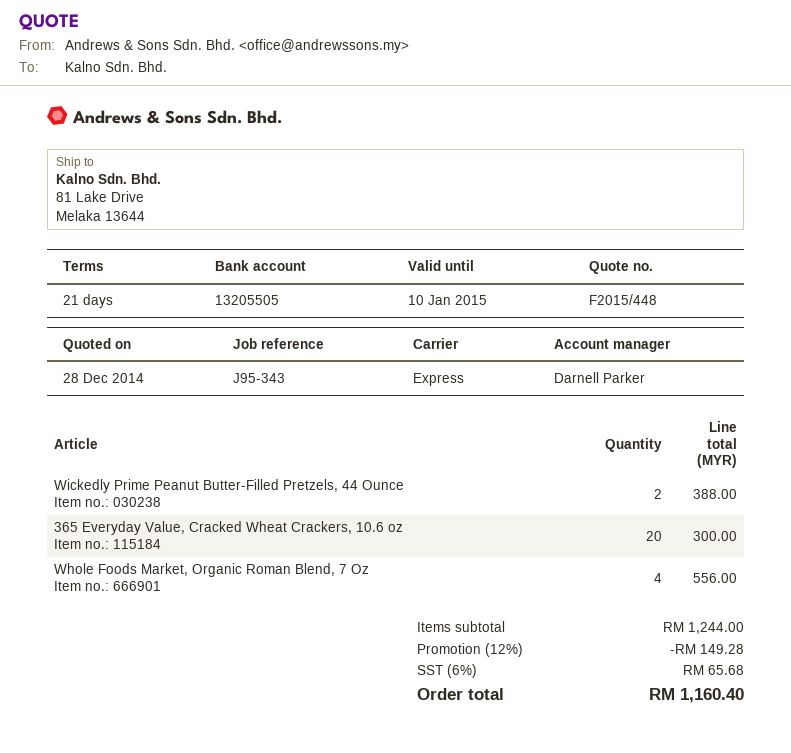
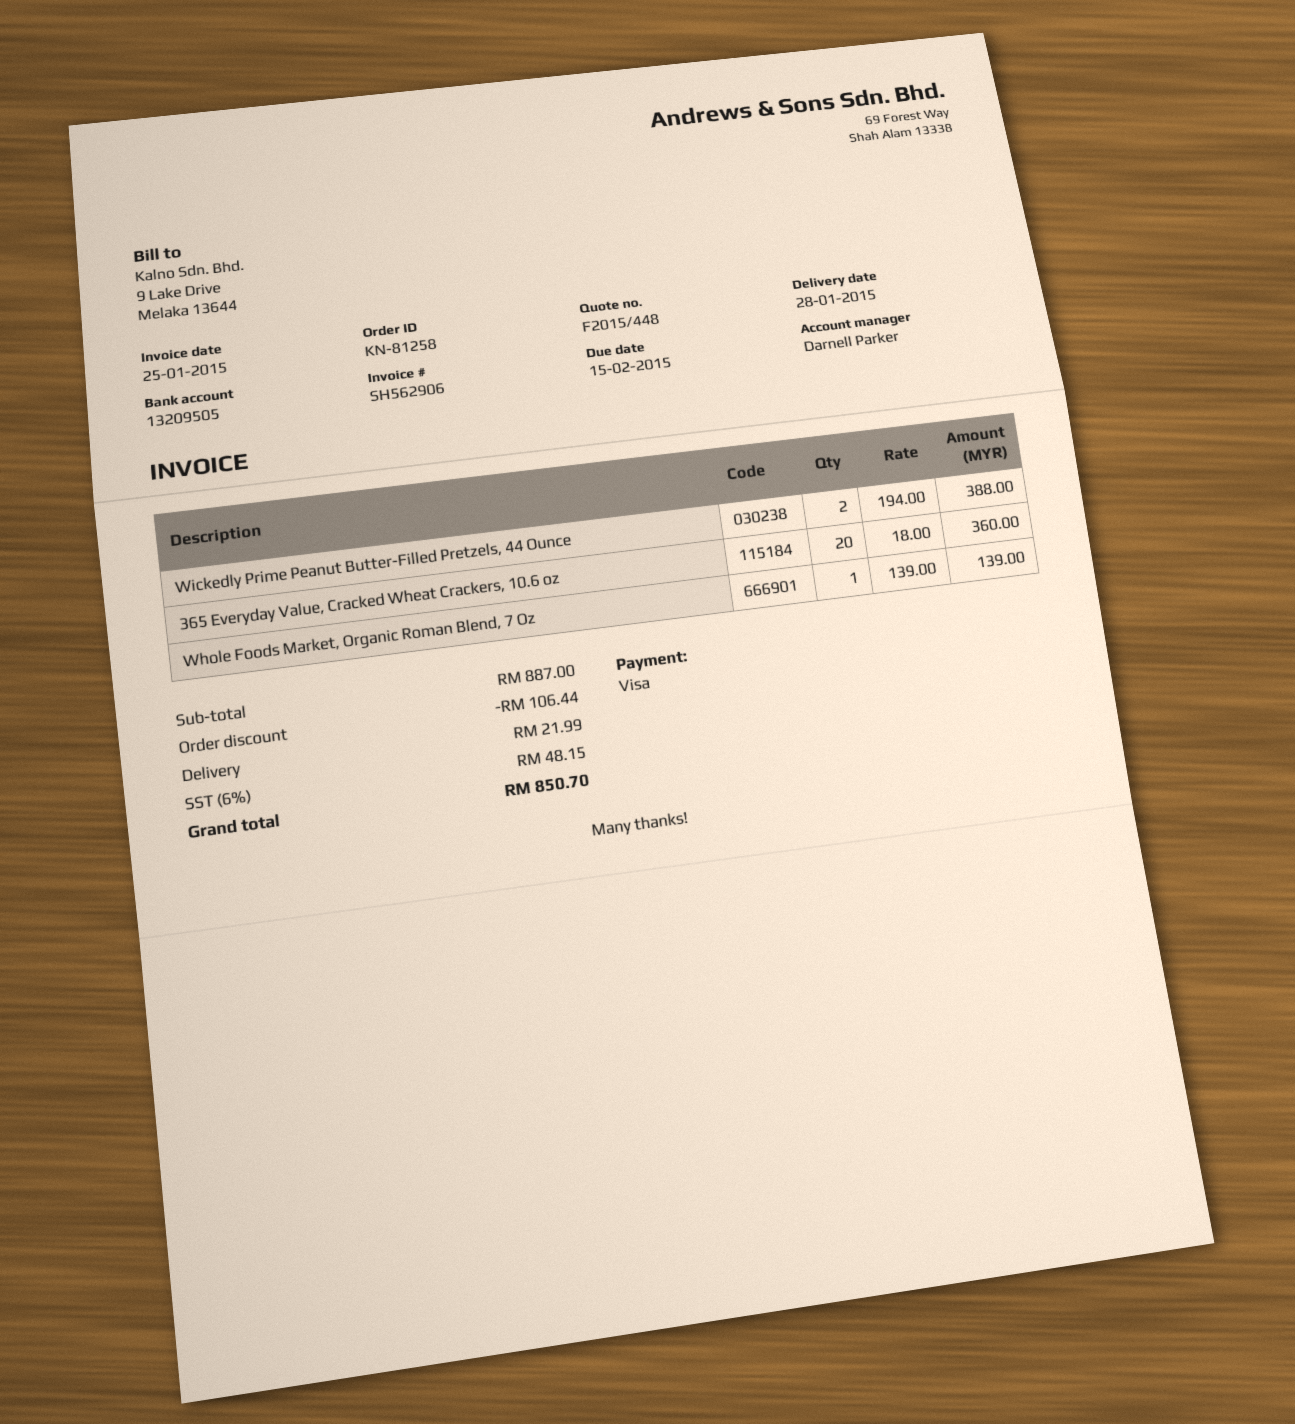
bank account: 13205505 -> 13209505
365 Everyday Value, Cracked Wheat Crackers, 10.6 oz: 20 for 300.00 -> 20 for 360.00
Whole Foods Market, Organic Roman Blend, 7 Oz: 4 for 556.00 -> 1 for 139.00
subtotal: 1244.00 -> 887.00
discount: 149.28 -> 106.44
shipping: none -> 21.99
tax: 6% = 65.68 -> 6% = 48.15
total: 1160.40 -> 850.70

